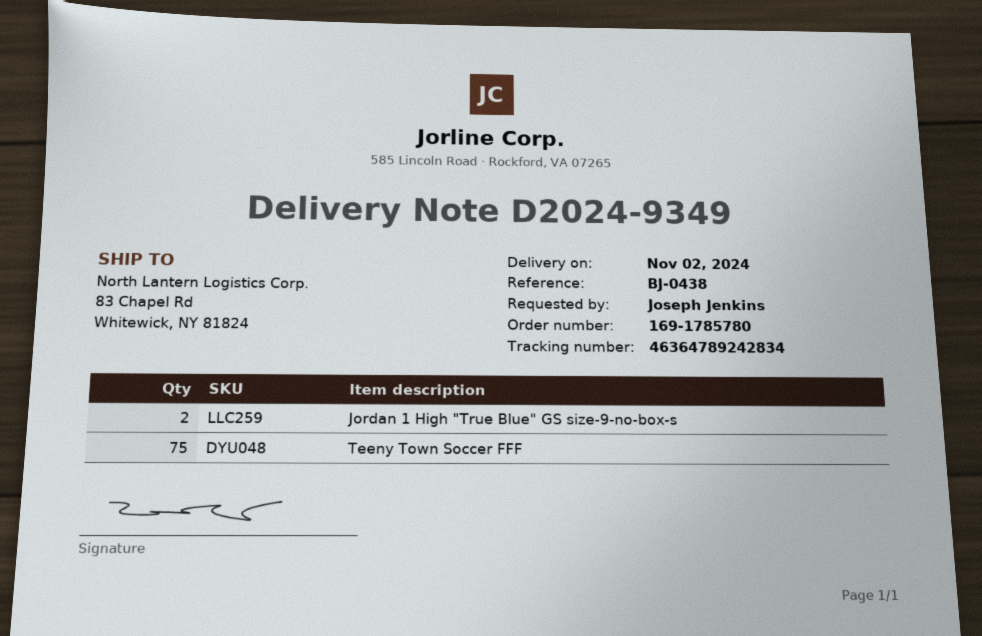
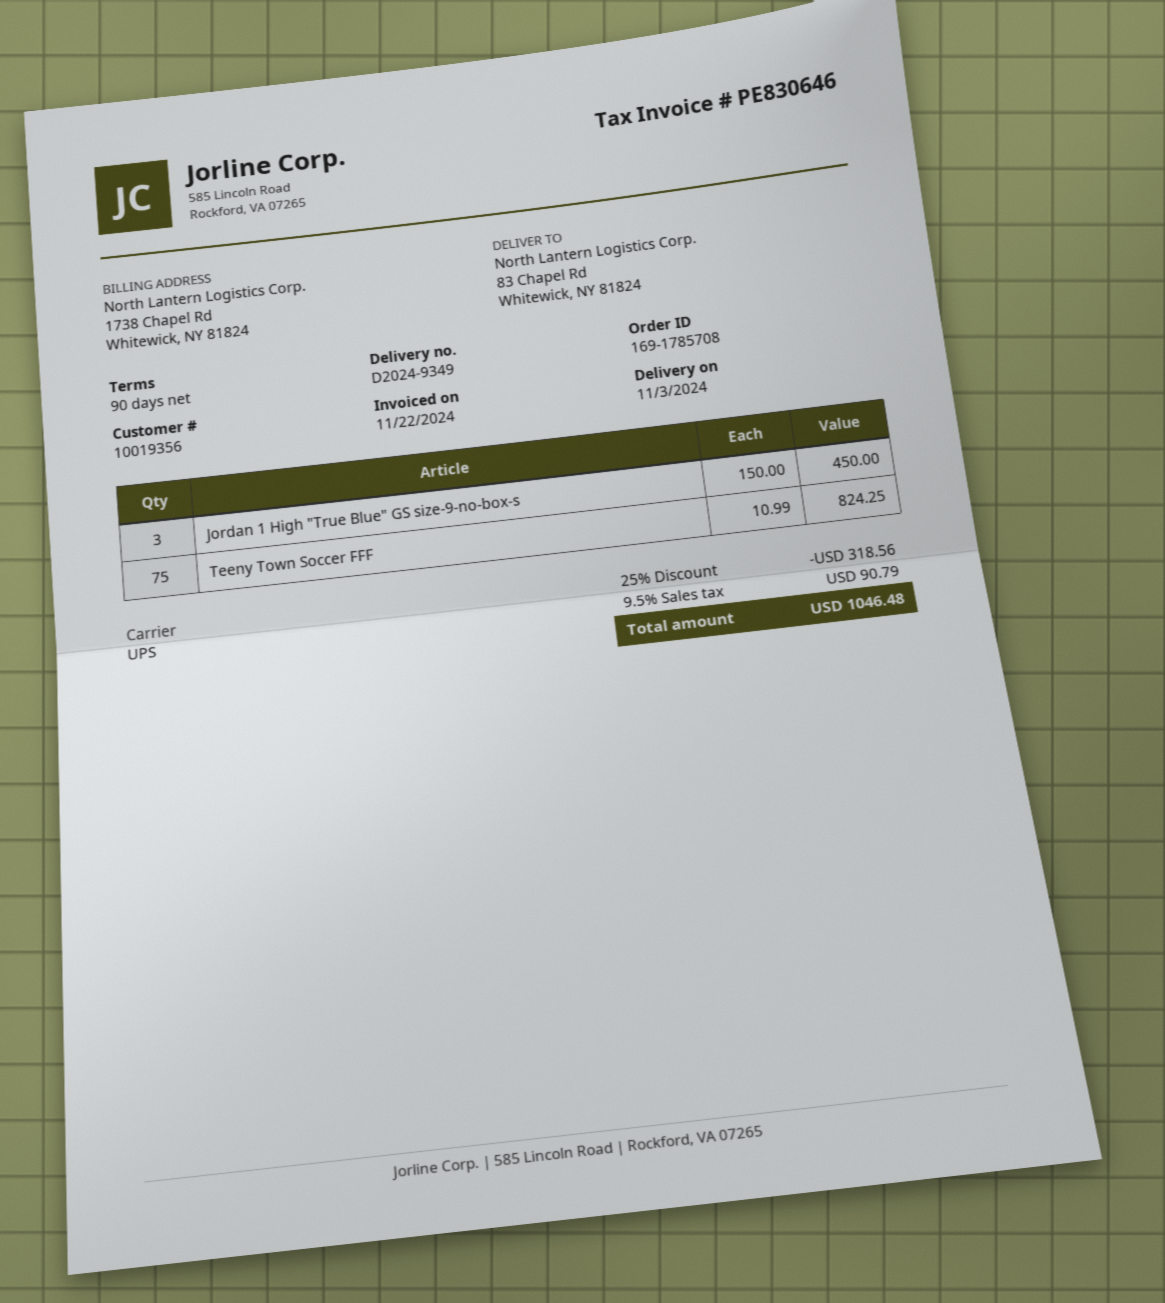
order number: 169-1785780 -> 169-1785708
delivery date: 2024-11-02 -> 2024-11-03
Jordan 1 High "True Blue" GS size-9-no-box-s: 2 -> 3

